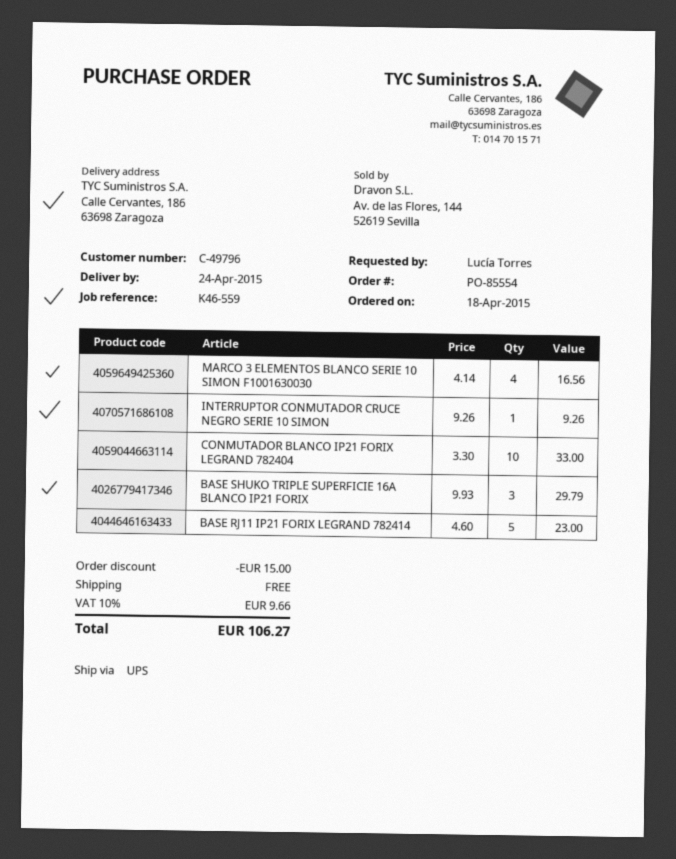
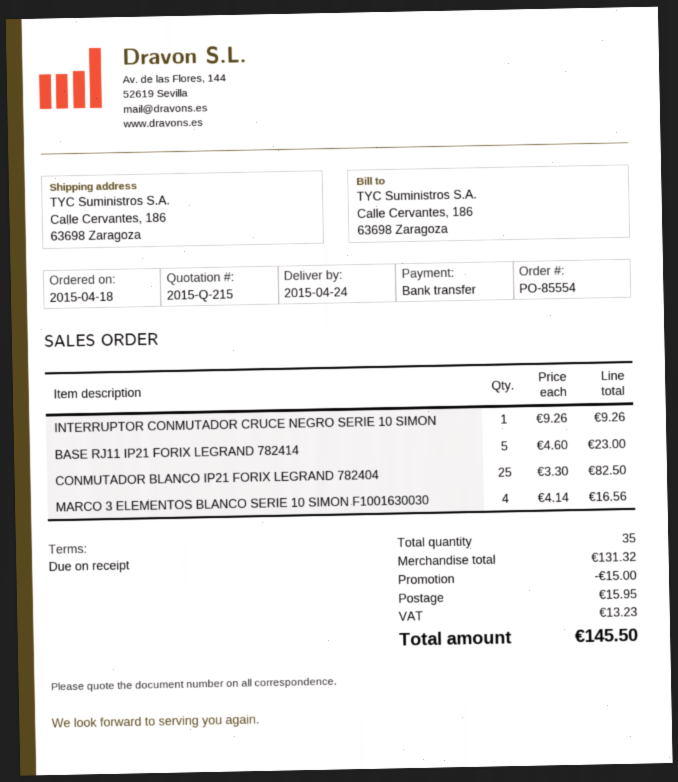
CONMUTADOR BLANCO IP21 FORIX LEGRAND 782404: 10 x 3.30 = 33.00 -> 25 x 3.30 = 82.50
BASE SHUKO TRIPLE SUPERFICIE 16A BLANCO IP21 FORIX: 3 x 9.93 = 29.79 -> none
shipping: 0.00 -> 15.95
tax: 9.66 -> 13.23
total: 106.27 -> 145.50

